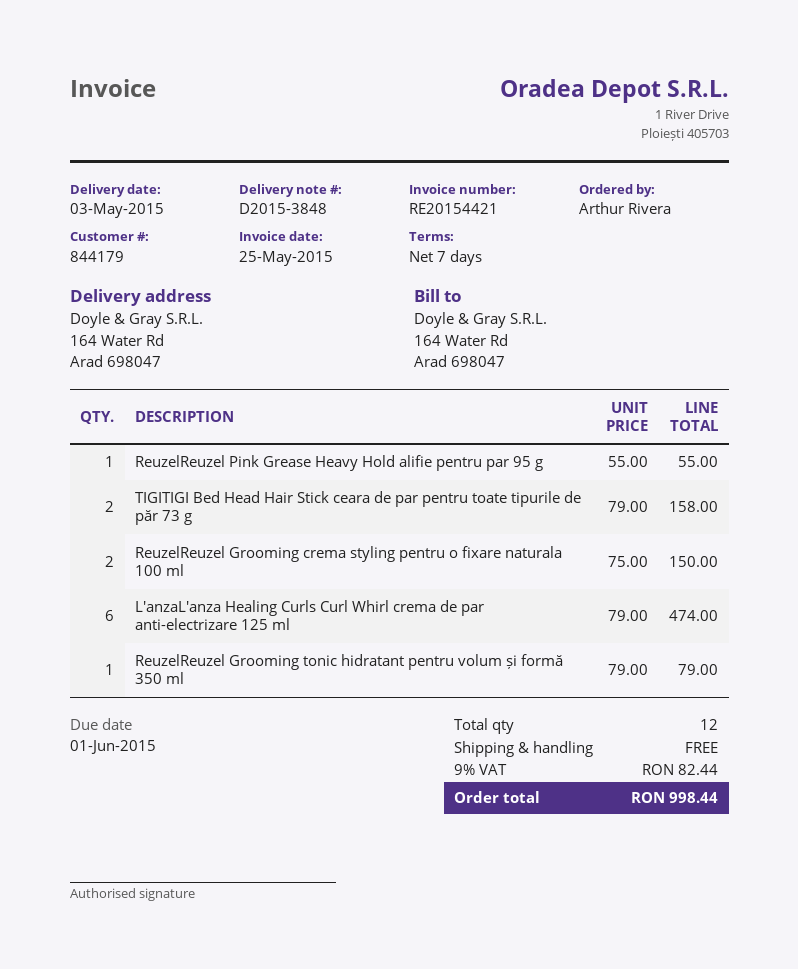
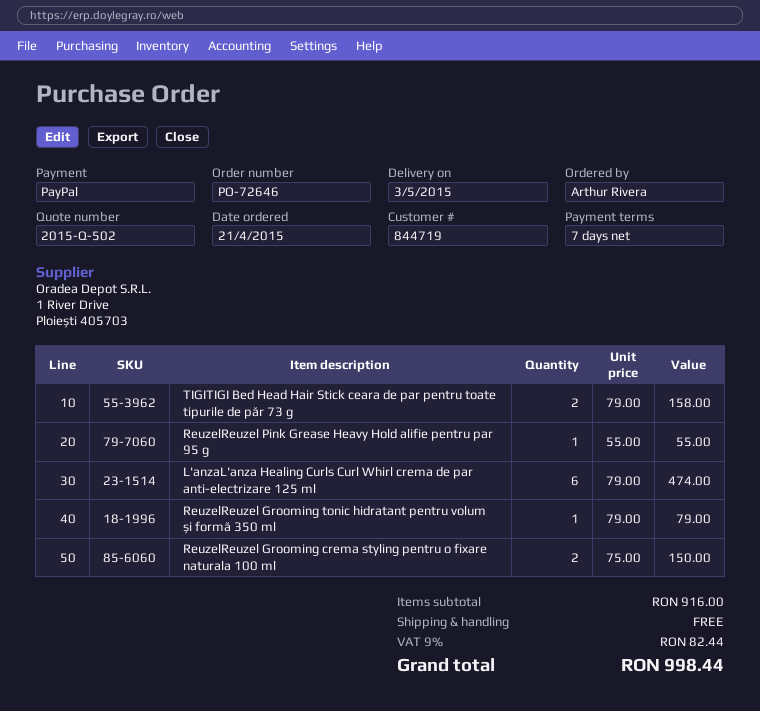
customer number: 844179 -> 844719

